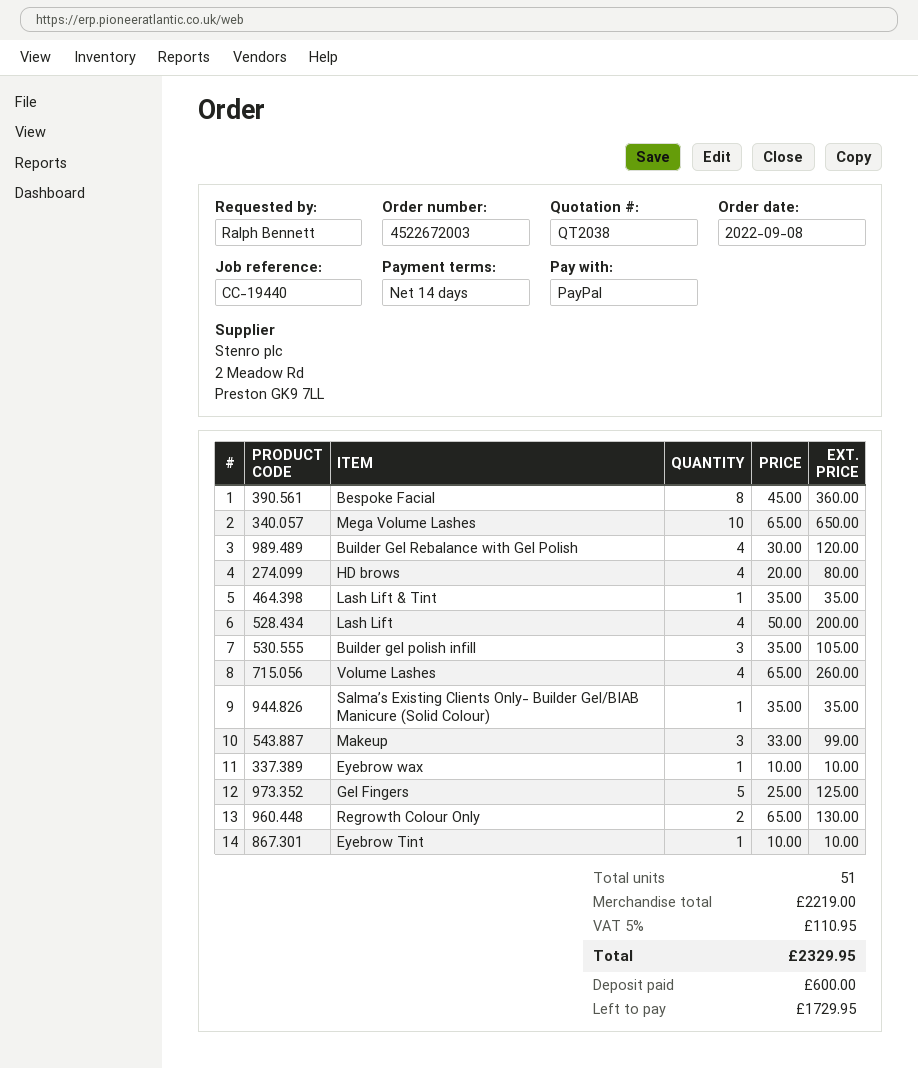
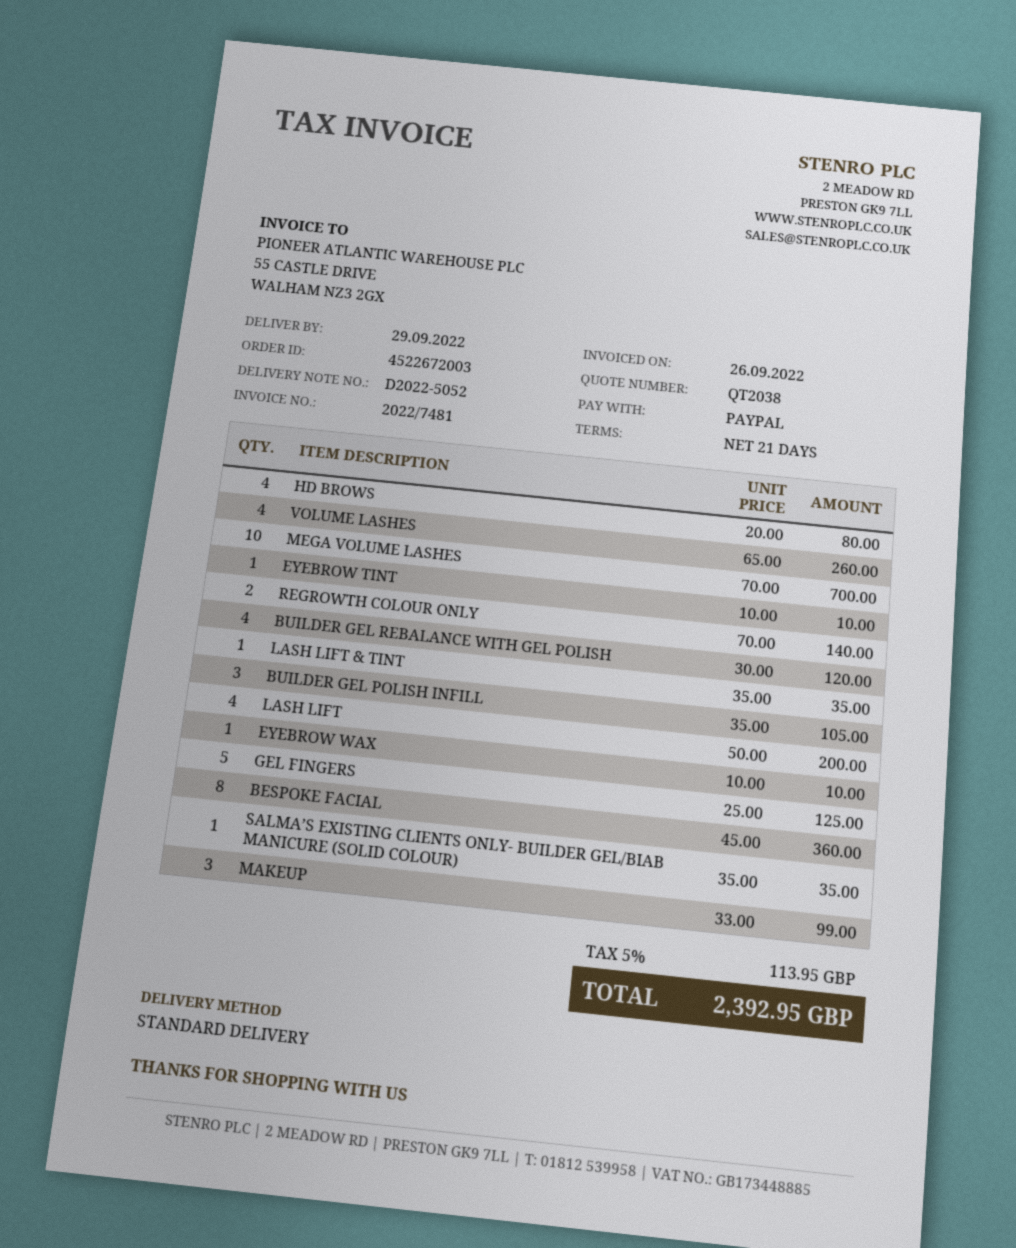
payment terms: 14 days -> 21 days
Mega Volume Lashes: 10 x 65.00 = 650.00 -> 10 x 70.00 = 700.00
Regrowth Colour Only: 2 x 65.00 = 130.00 -> 2 x 70.00 = 140.00
tax: 5% = 110.95 -> 5% = 113.95
total: 2329.95 -> 2392.95

